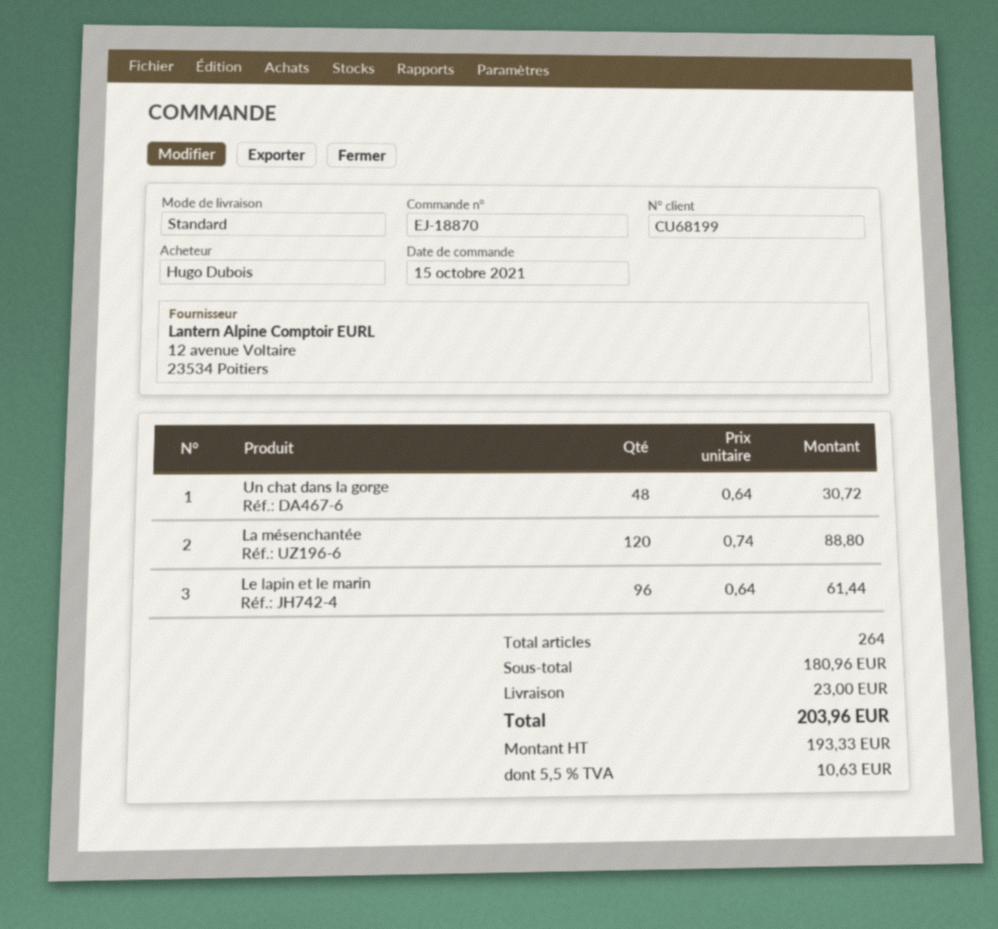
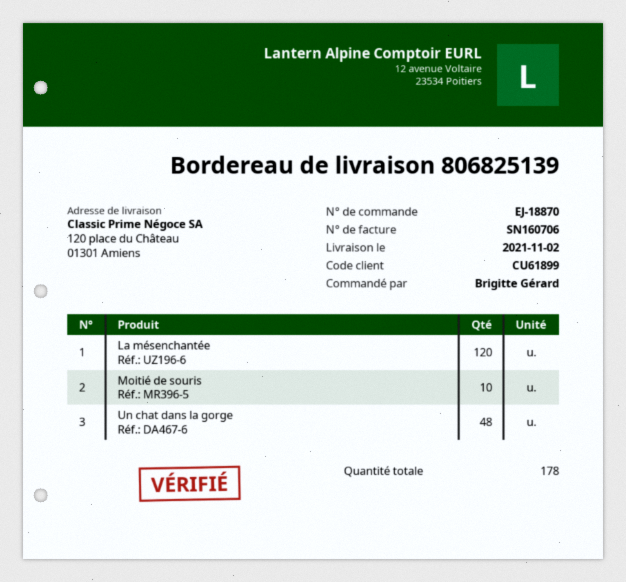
customer number: CU68199 -> CU61899
ordered by: Hugo Dubois -> Brigitte Gérard
Le lapin et le marin: 96 -> none
Moitié de souris: none -> 10
total quantity: 264 -> 178

